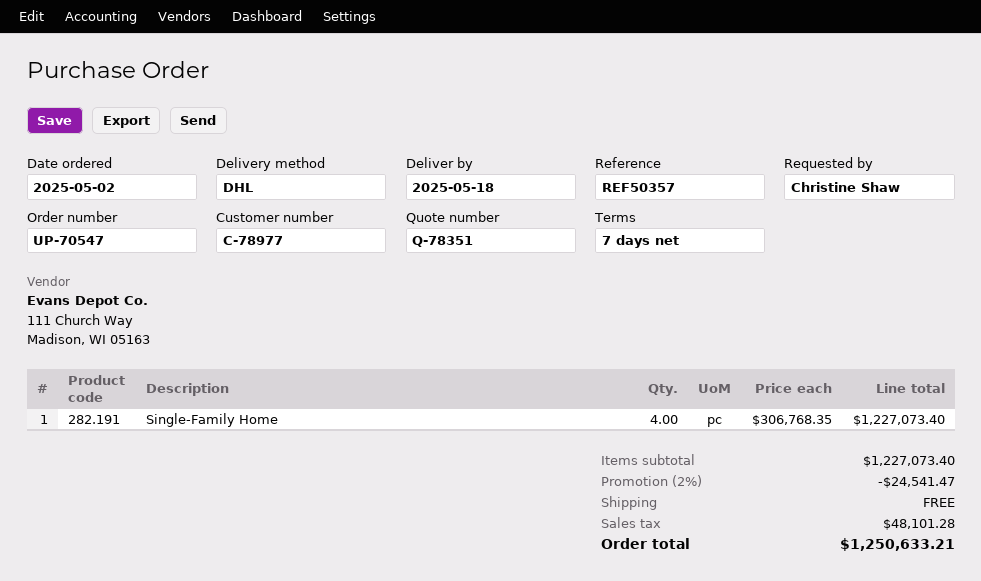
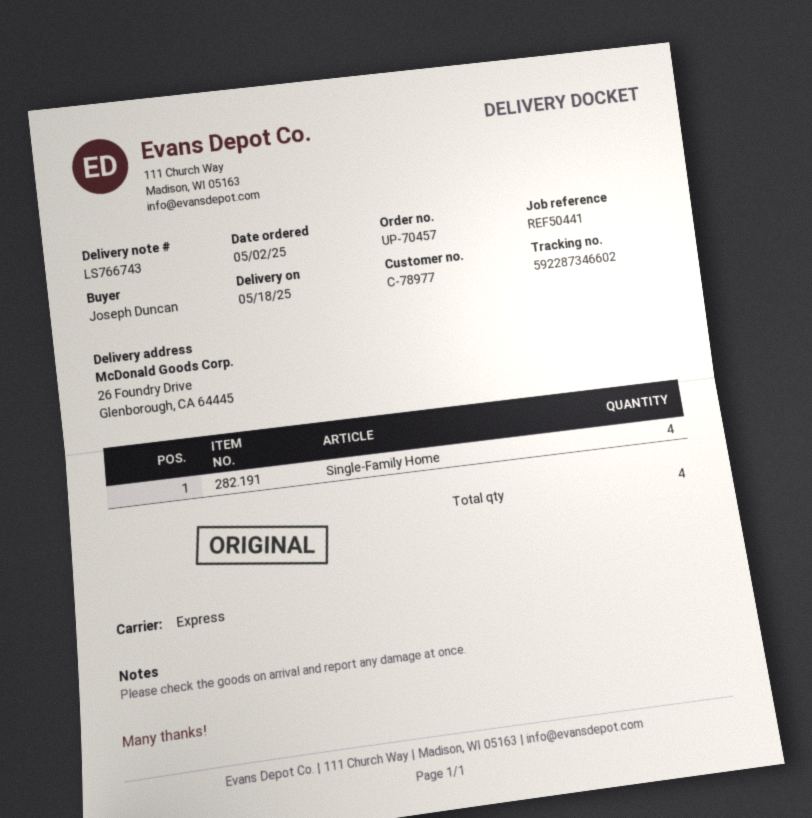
order number: UP-70547 -> UP-70457
reference: REF50357 -> REF50441
ordered by: Christine Shaw -> Joseph Duncan
shipping method: DHL -> express

